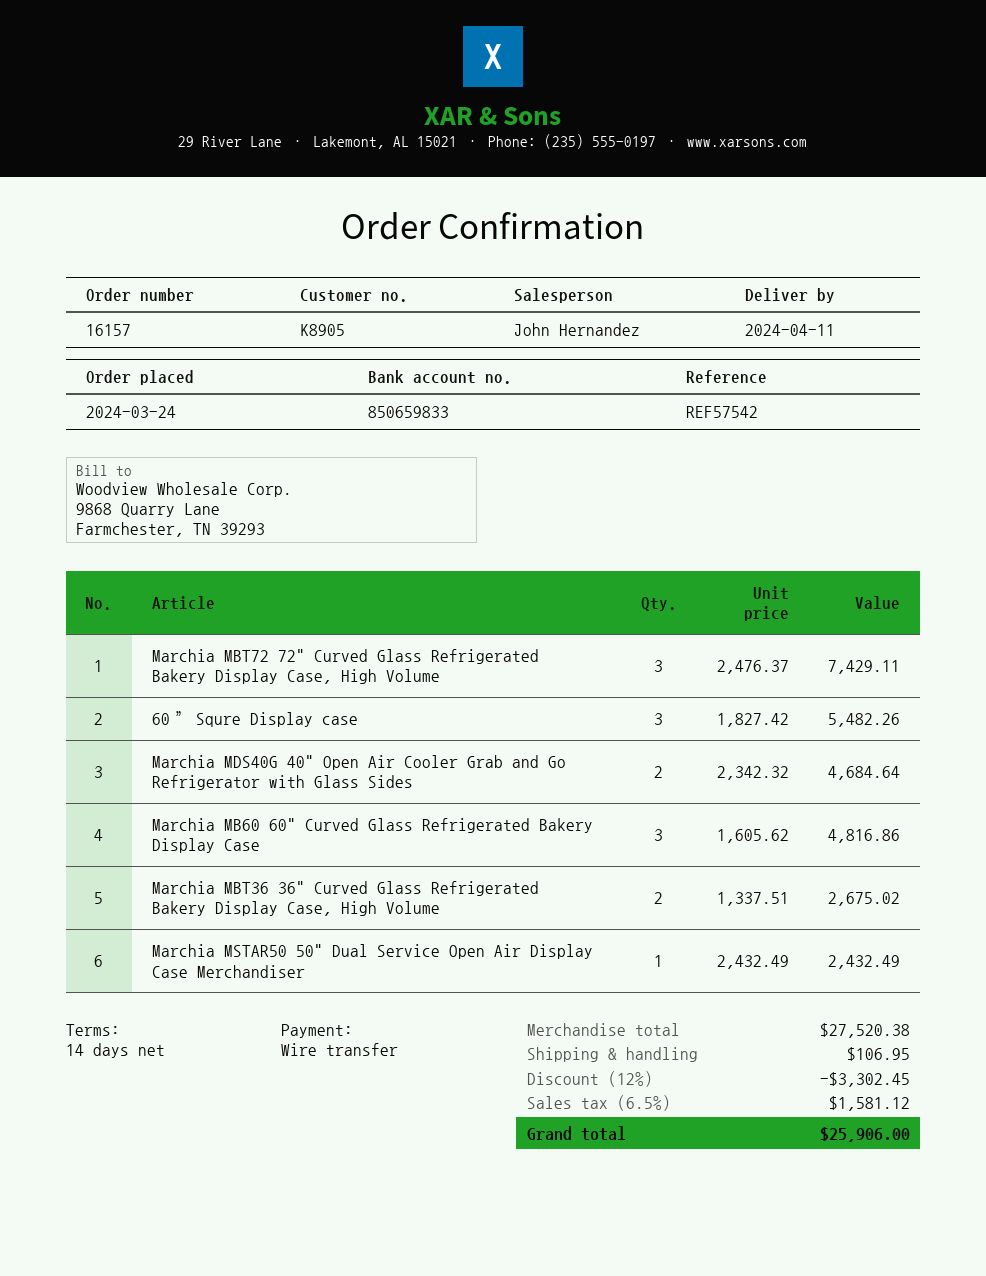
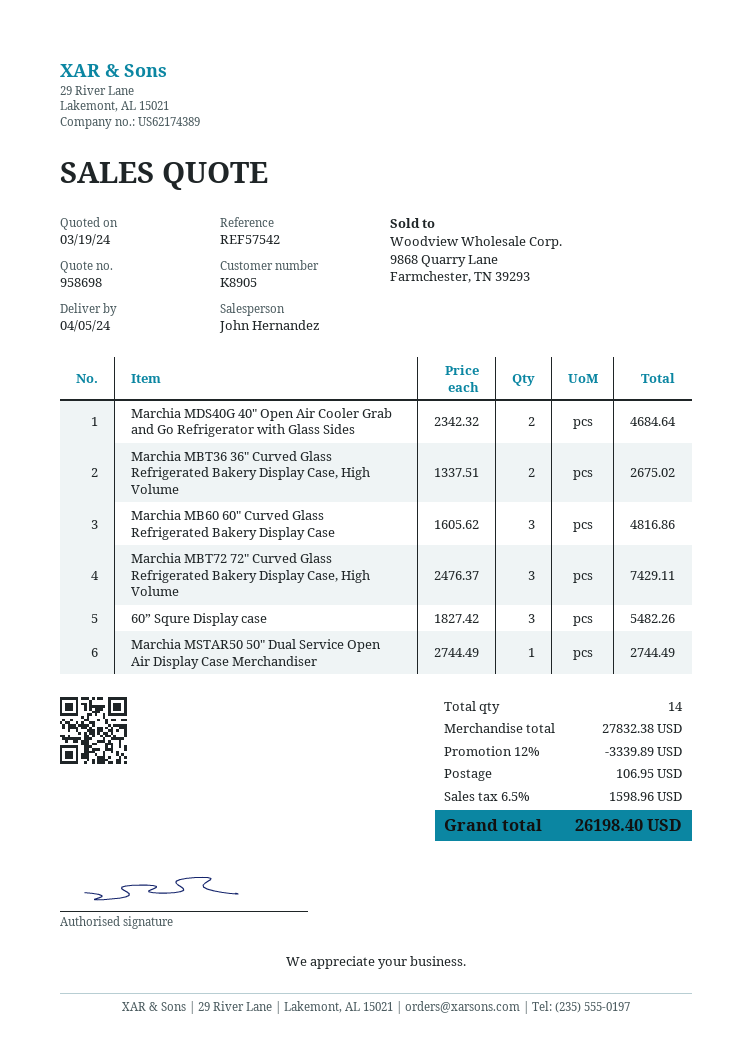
delivery date: 2024-04-11 -> 2024-04-05
Marchia MSTAR50 50" Dual Service Open Air Display Case Merchandiser: 1 x 2432.49 = 2432.49 -> 1 x 2744.49 = 2744.49
subtotal: 27520.38 -> 27832.38
discount: 12% = 3302.45 -> 12% = 3339.89
tax: 6.5% = 1581.12 -> 6.5% = 1598.96
total: 25906.00 -> 26198.40

